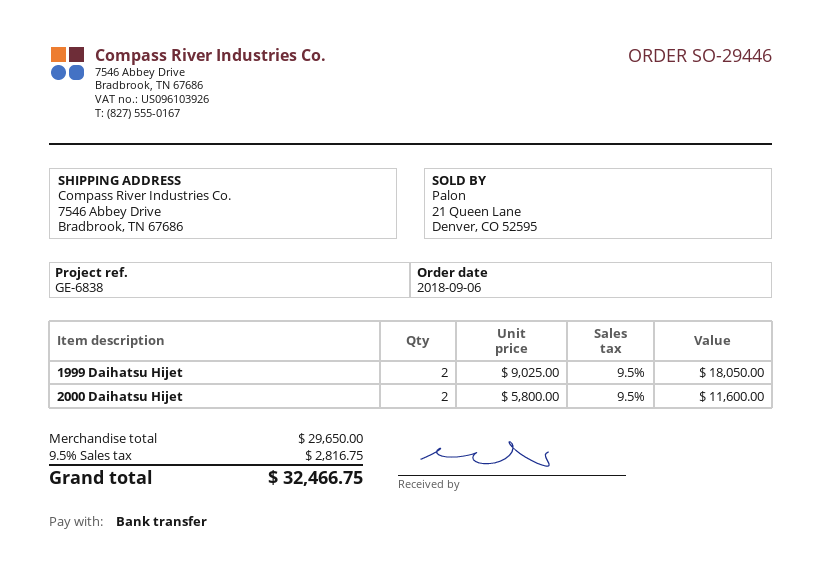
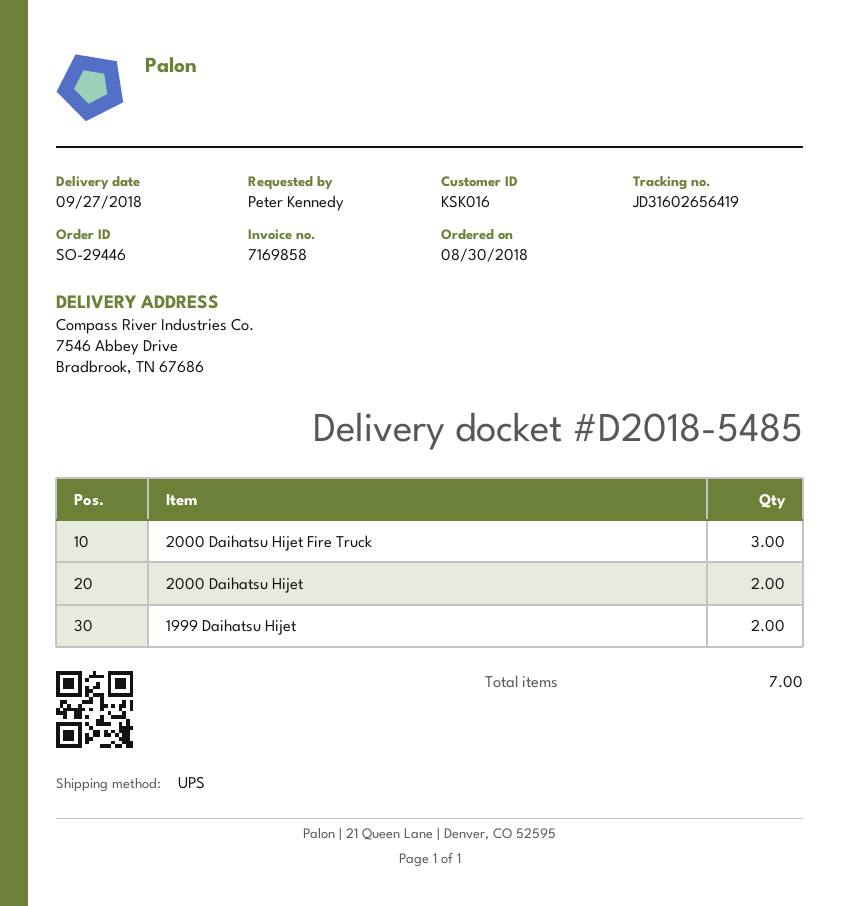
order date: 2018-09-06 -> 2018-08-30
2000 Daihatsu Hijet Fire Truck: none -> 3

